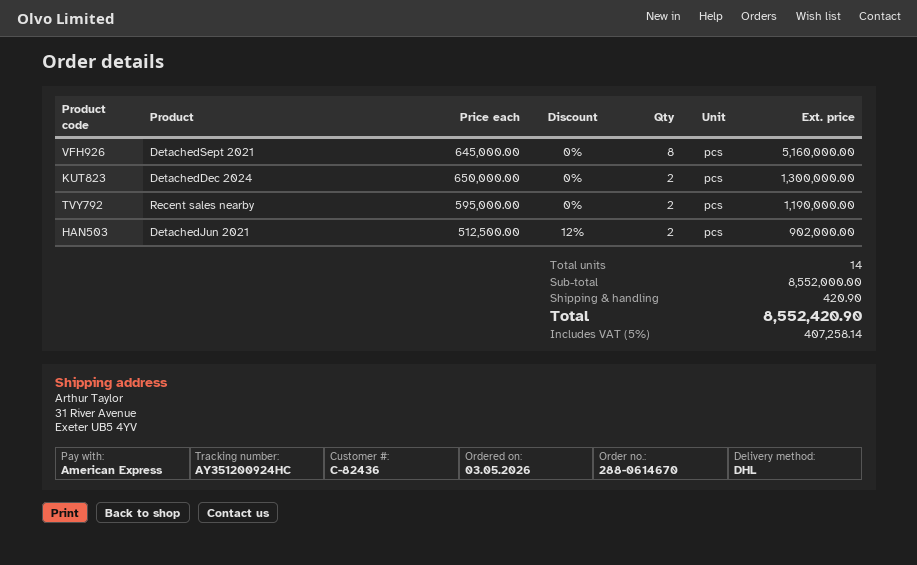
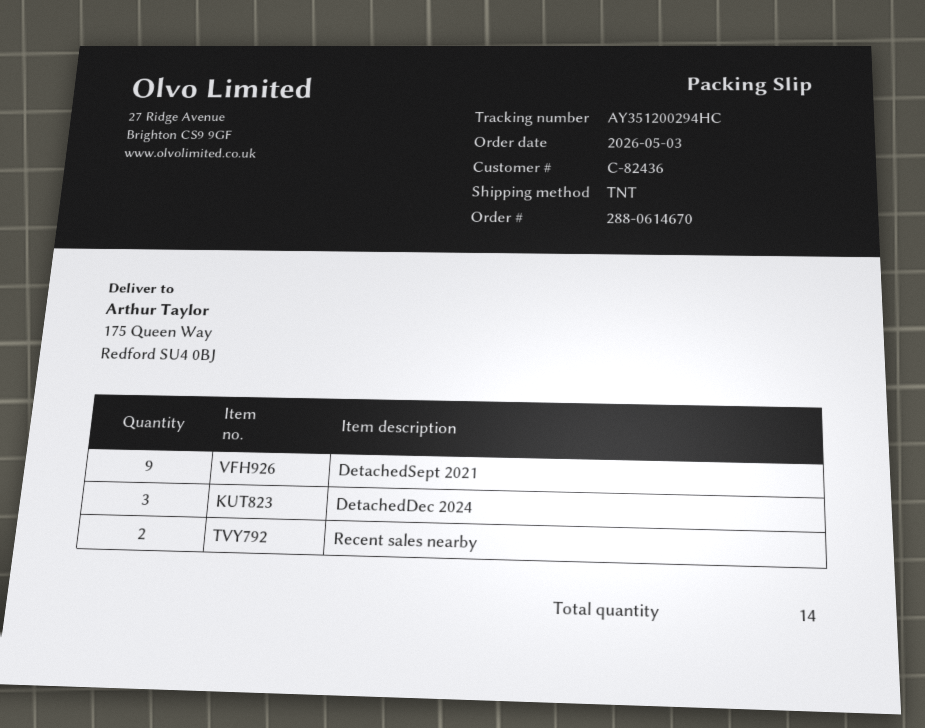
shipping method: DHL -> TNT
tracking number: AY351200924HC -> AY351200294HC
ship to: 31 River Avenue, Exeter UB5 4YV -> 175 Queen Way, Redford SU4 0BJ
DetachedSept 2021: 8 -> 9
DetachedDec 2024: 2 -> 3
DetachedJun 2021: 2 -> none

